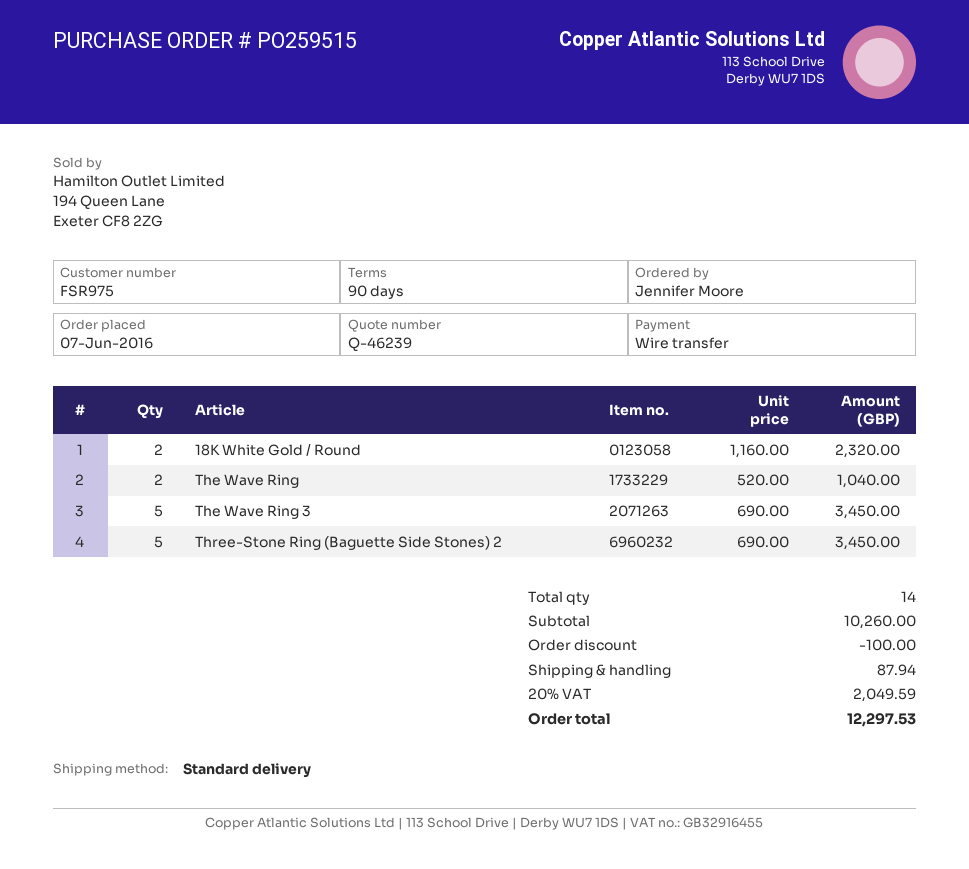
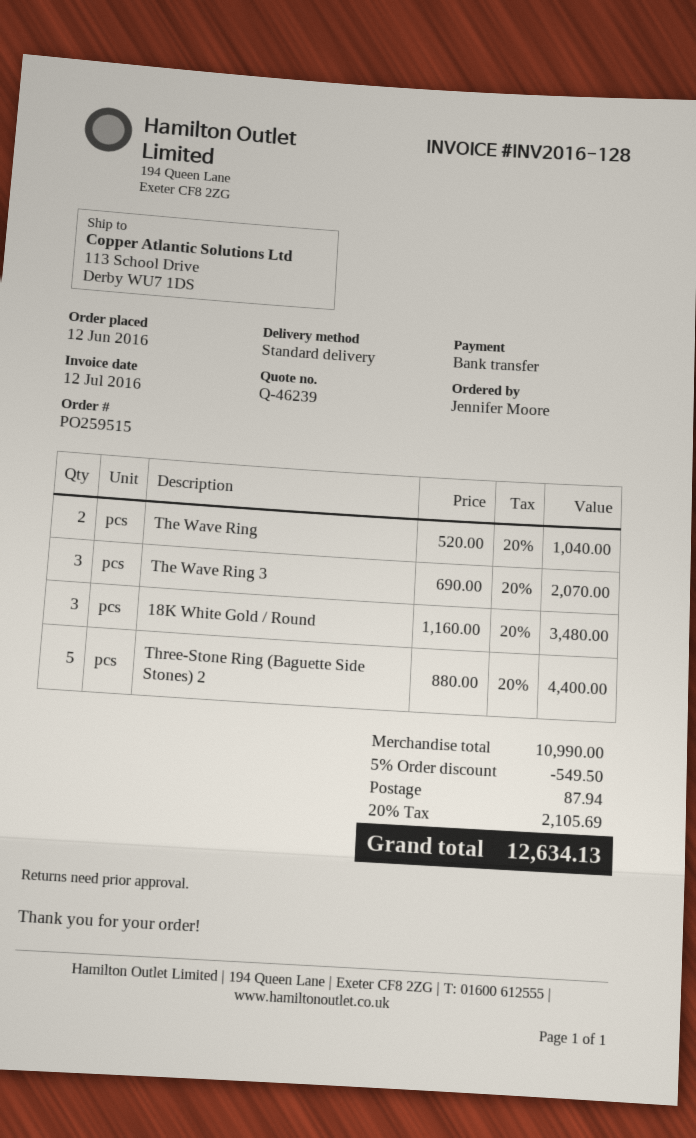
order date: 2016-06-07 -> 2016-06-12
18K White Gold / Round: 2 x 1160.00 = 2320.00 -> 3 x 1160.00 = 3480.00
The Wave Ring 3: 5 x 690.00 = 3450.00 -> 3 x 690.00 = 2070.00
Three-Stone Ring (Baguette Side Stones) 2: 5 x 690.00 = 3450.00 -> 5 x 880.00 = 4400.00
subtotal: 10260.00 -> 10990.00
discount: 100.00 -> 549.50
tax: 20% = 2049.59 -> 20% = 2105.69
total: 12297.53 -> 12634.13

